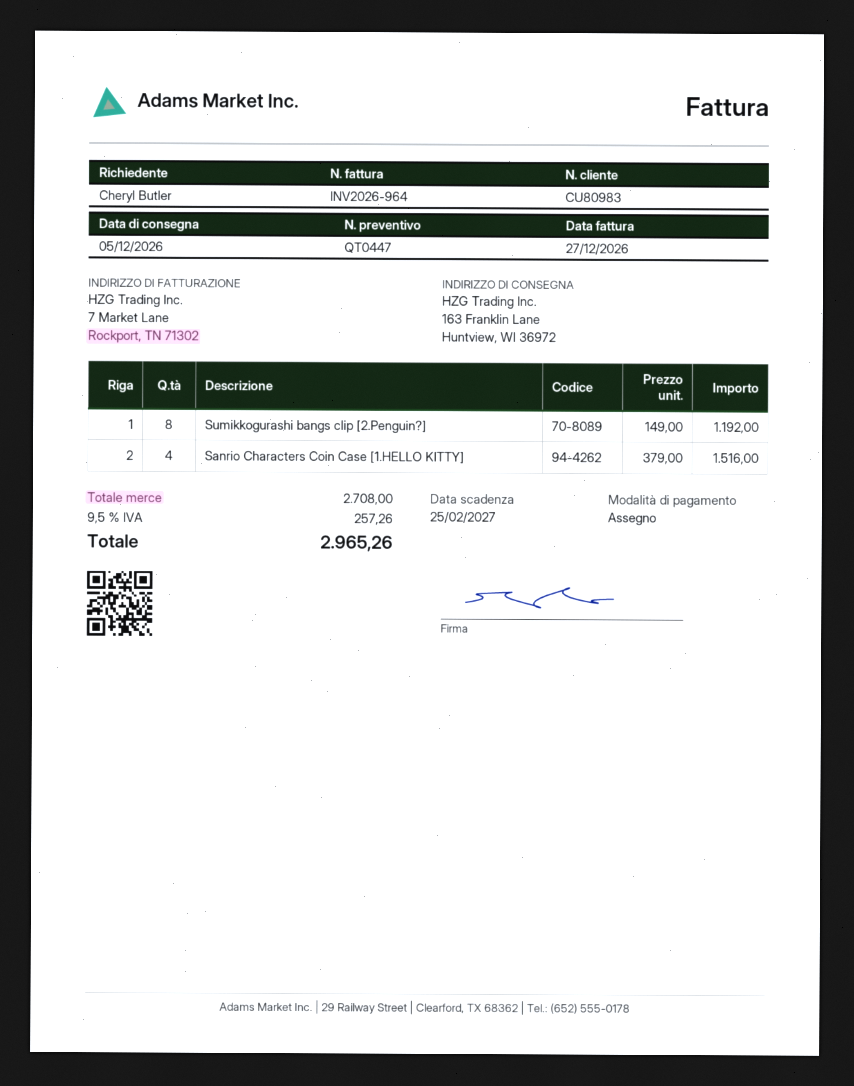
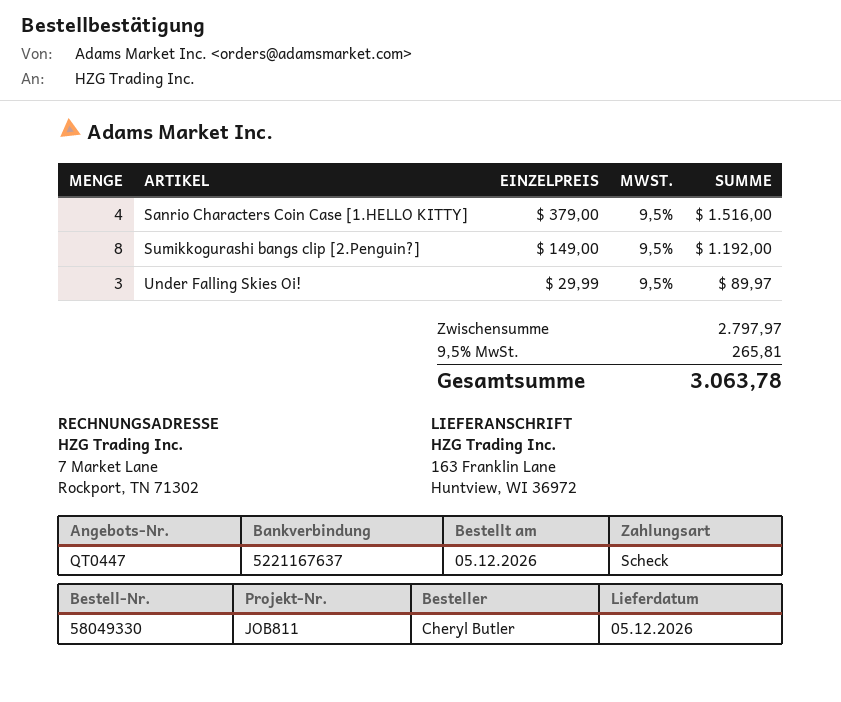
Under Falling Skies Oi!: none -> 3 x 29.99 = 89.97
subtotal: 2708.00 -> 2797.97
tax: 9.5% = 257.26 -> 9.5% = 265.81
total: 2965.26 -> 3063.78

